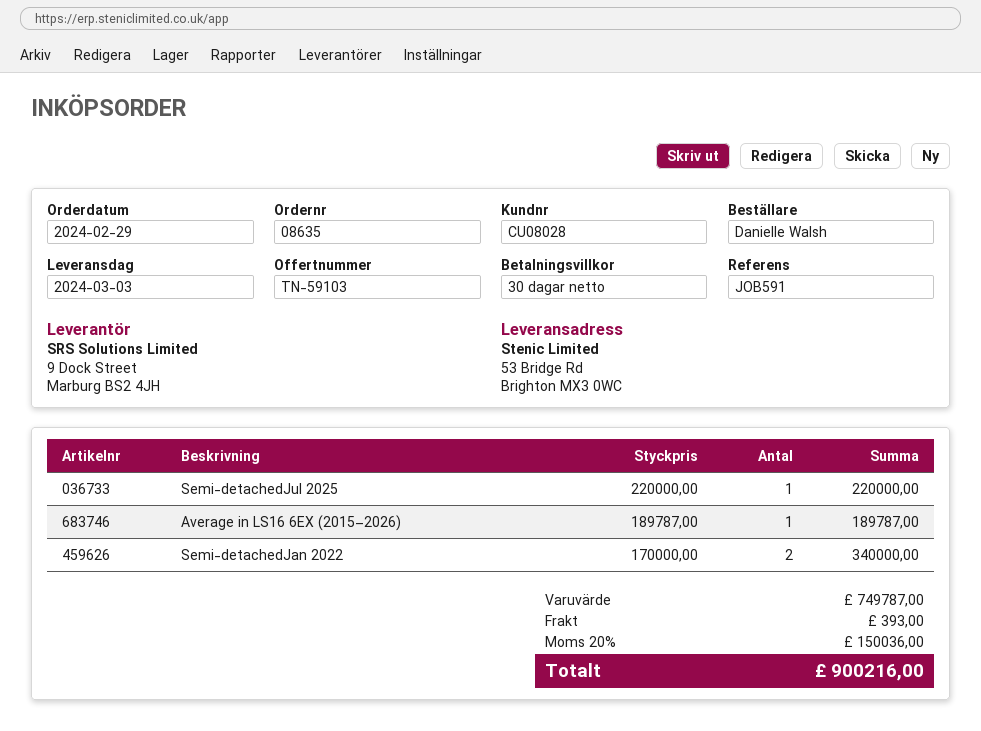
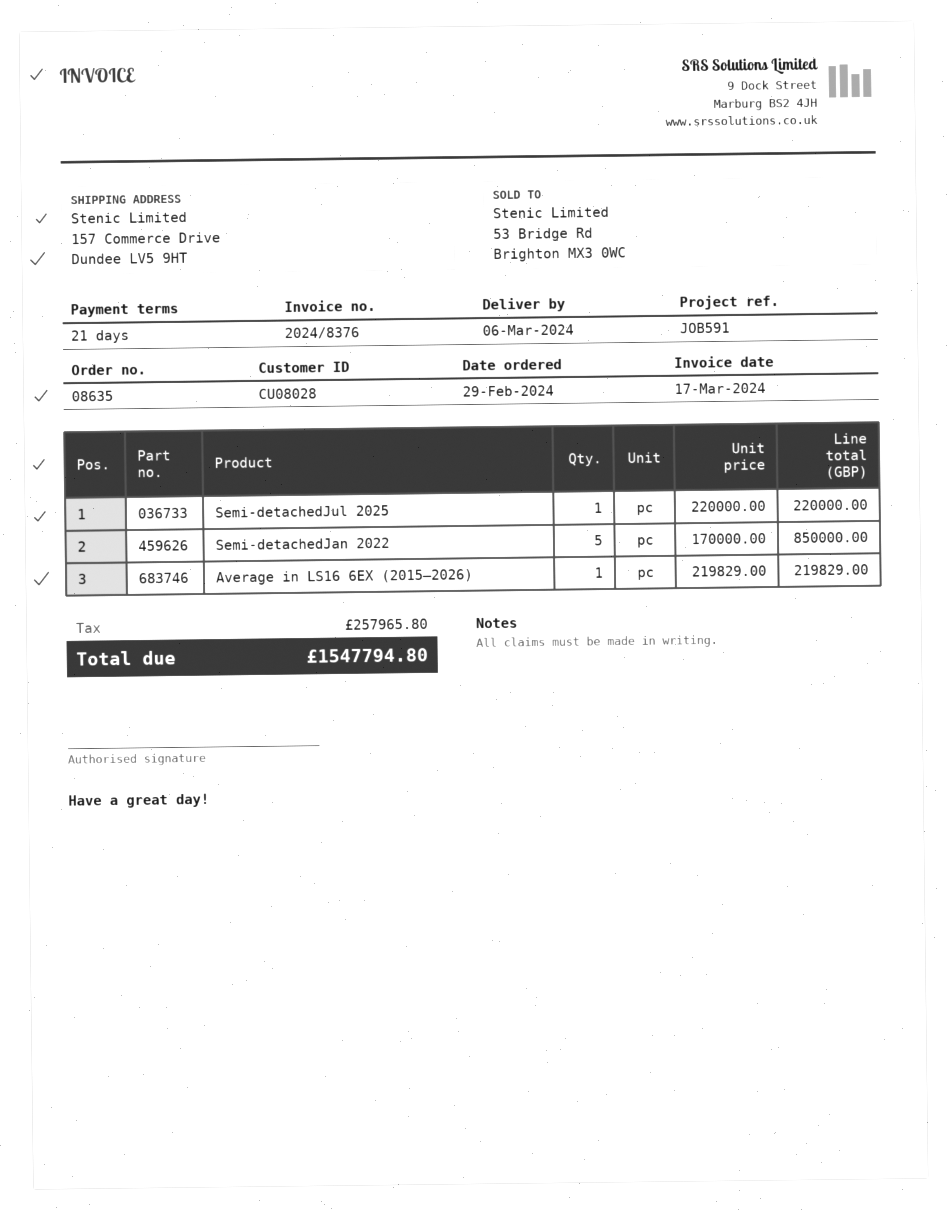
delivery date: 2024-03-03 -> 2024-03-06
payment terms: 30 days -> 21 days
ship to: 53 Bridge Rd, Brighton MX3 0WC -> 157 Commerce Drive, Dundee LV5 9HT
Average in LS16 6EX (2015–2026): 1 x 189787.00 = 189787.00 -> 1 x 219829.00 = 219829.00
Semi-detachedJan 2022: 2 x 170000.00 = 340000.00 -> 5 x 170000.00 = 850000.00
shipping: 393.00 -> none
tax: 150036.00 -> 257965.80
total: 900216.00 -> 1547794.80

